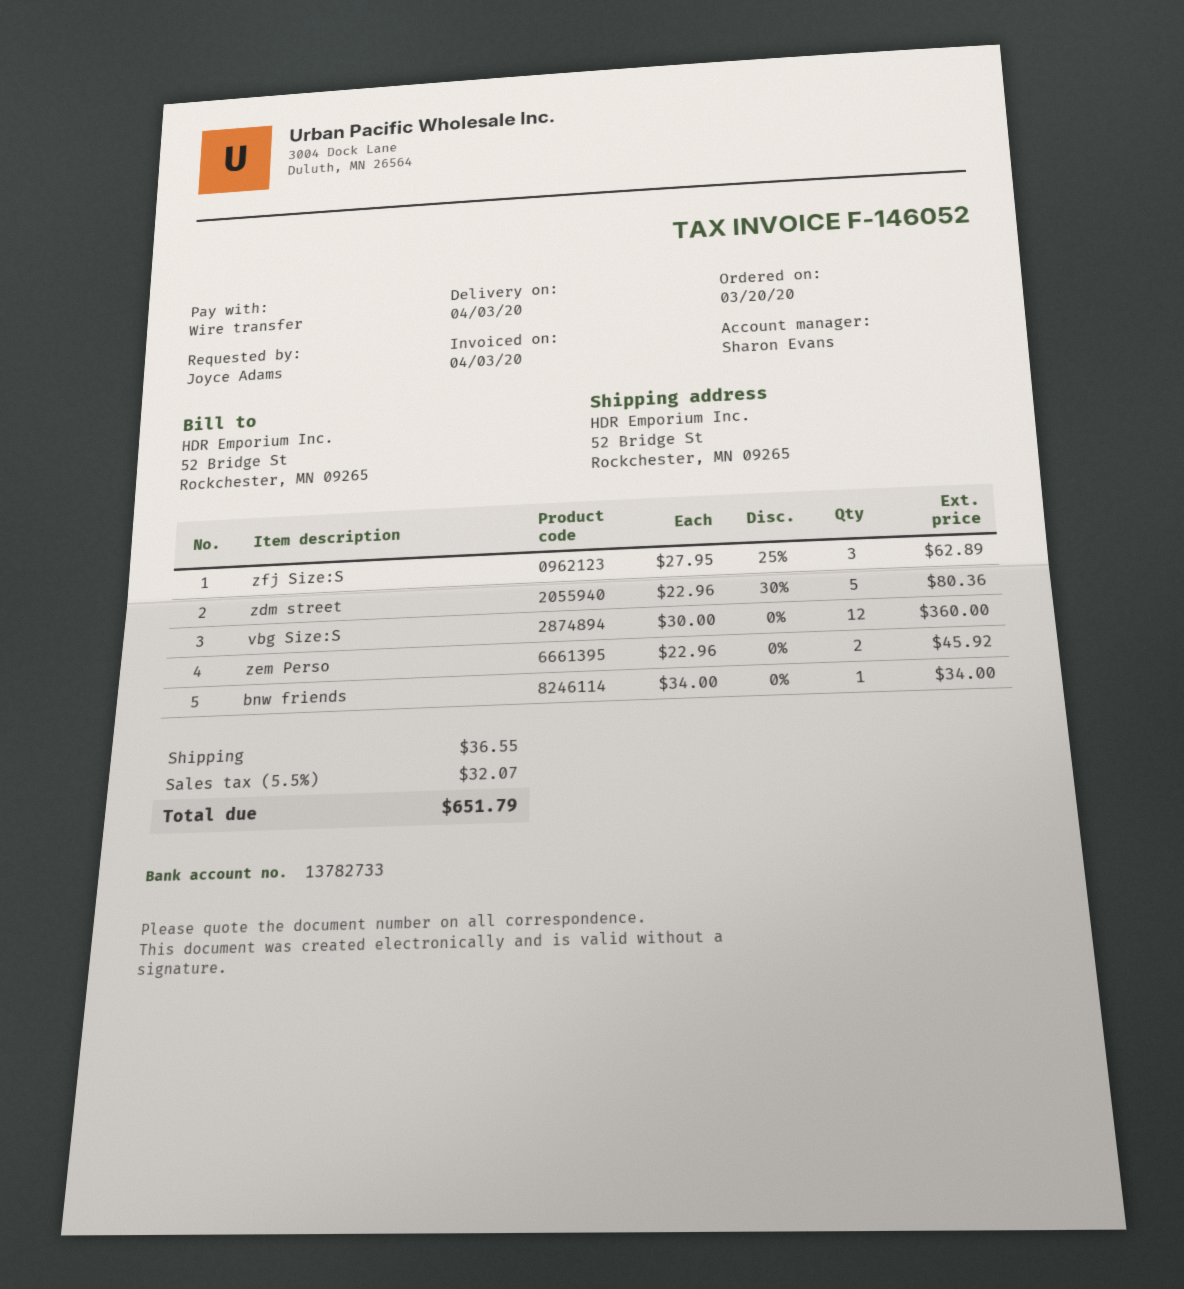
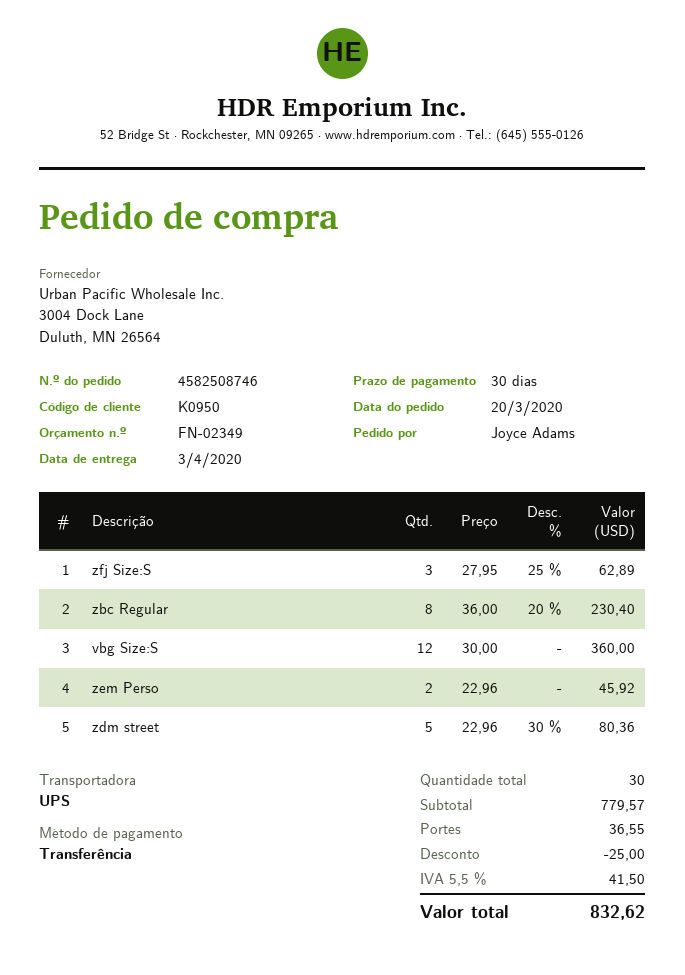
bnw friends: 1 x 34.00 = 34.00 -> none
zbc Regular: none -> 8 x 36.00 - 20% = 230.40
discount: none -> 25.00
tax: 5.5% = 32.07 -> 5.5% = 41.50
total: 651.79 -> 832.62

